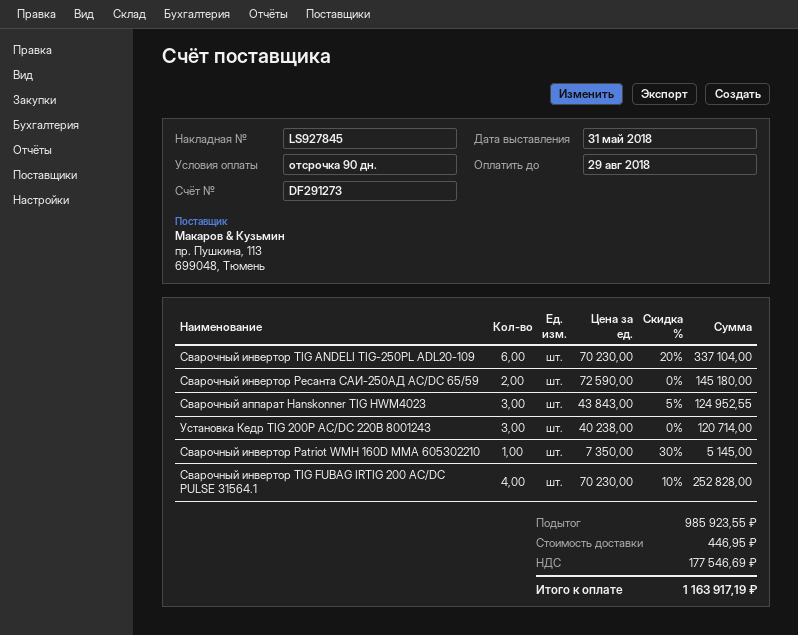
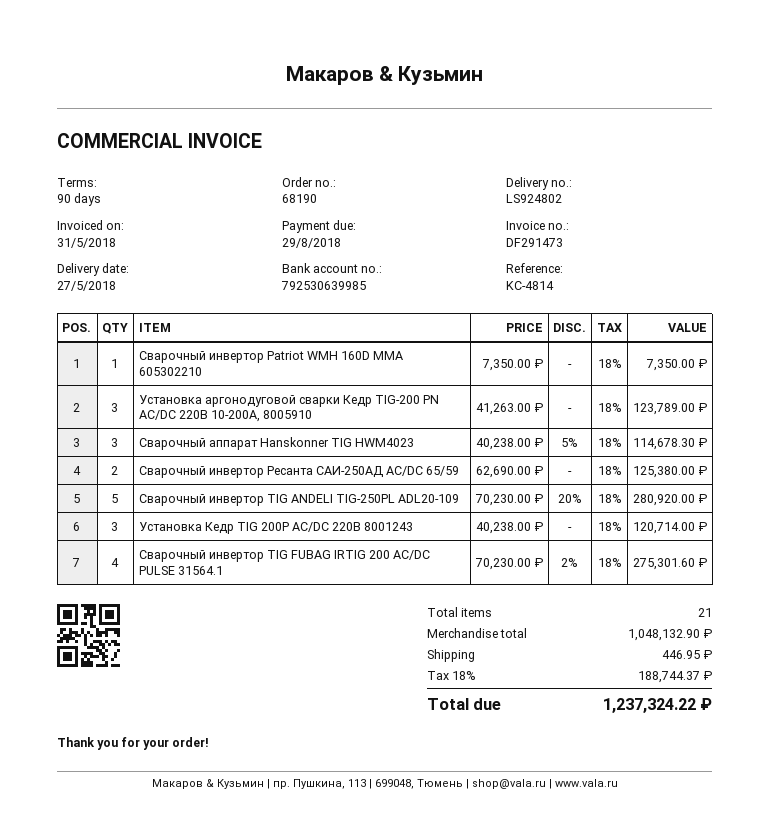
delivery note number: LS927845 -> LS924802
invoice number: DF291273 -> DF291473
Сварочный инвертор TIG ANDELI TIG-250PL ADL20-109: 6 x 70230.00 - 20% = 337104.00 -> 5 x 70230.00 - 20% = 280920.00
Сварочный инвертор Ресанта САИ-250АД AC/DC 65/59: 2 x 72590.00 = 145180.00 -> 2 x 62690.00 = 125380.00
Сварочный аппарат Hanskonner TIG HWM4023: 3 x 43843.00 - 5% = 124952.55 -> 3 x 40238.00 - 5% = 114678.30
Сварочный инвертор Patriot WMH 160D MMA 605302210: 1 x 7350.00 - 30% = 5145.00 -> 1 x 7350.00 = 7350.00
Сварочный инвертор TIG FUBAG IRTIG 200 AC/DC PULSE 31564.1: 4 x 70230.00 - 10% = 252828.00 -> 4 x 70230.00 - 2% = 275301.60
Установка аргонодуговой сварки Кедр TIG-200 PN AC/DC 220В 10-200А, 8005910: none -> 3 x 41263.00 = 123789.00
subtotal: 985923.55 -> 1048132.90
tax: 177546.69 -> 188744.37
total: 1163917.19 -> 1237324.22

